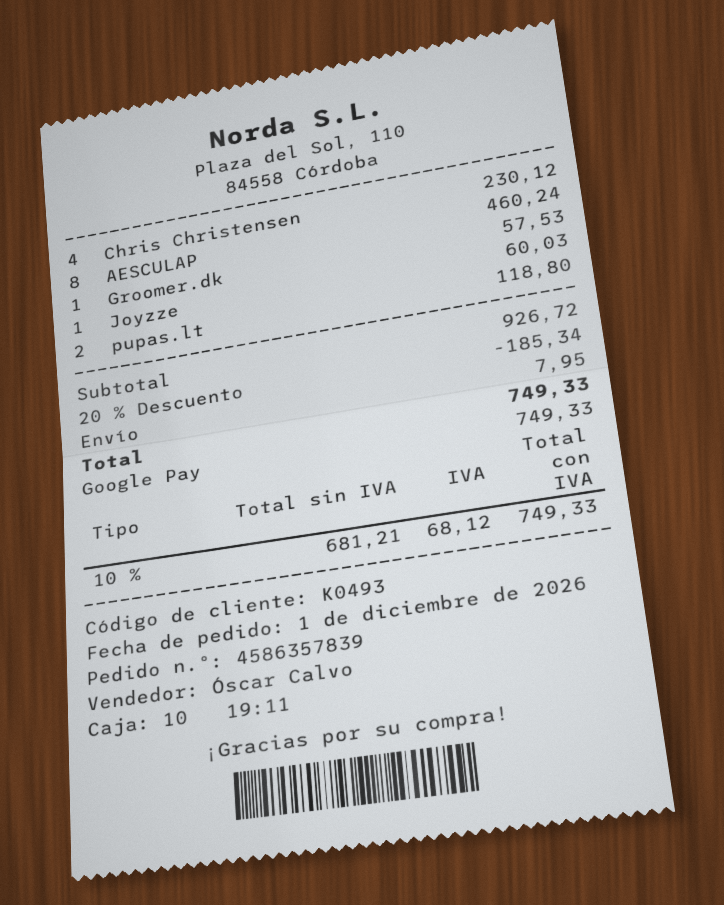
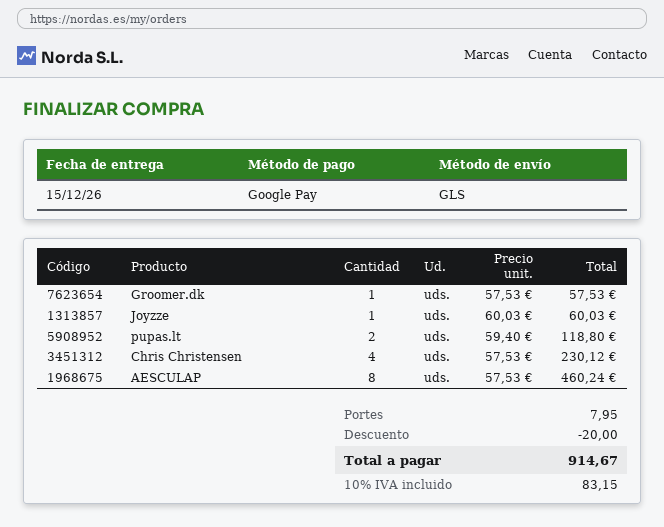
discount: 185.34 -> 20.00
tax: 10% = 68.12 -> 10% = 83.15
total: 749.33 -> 914.67

